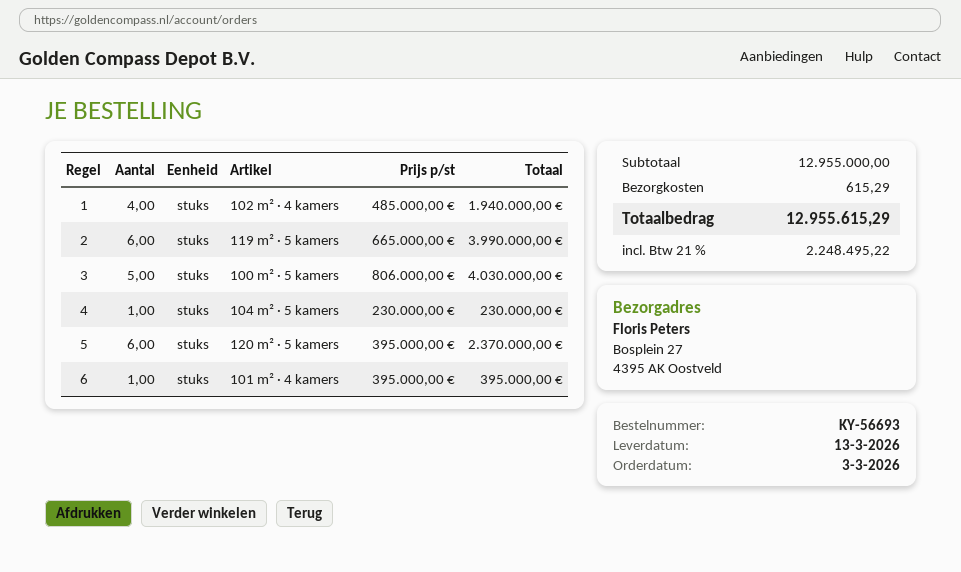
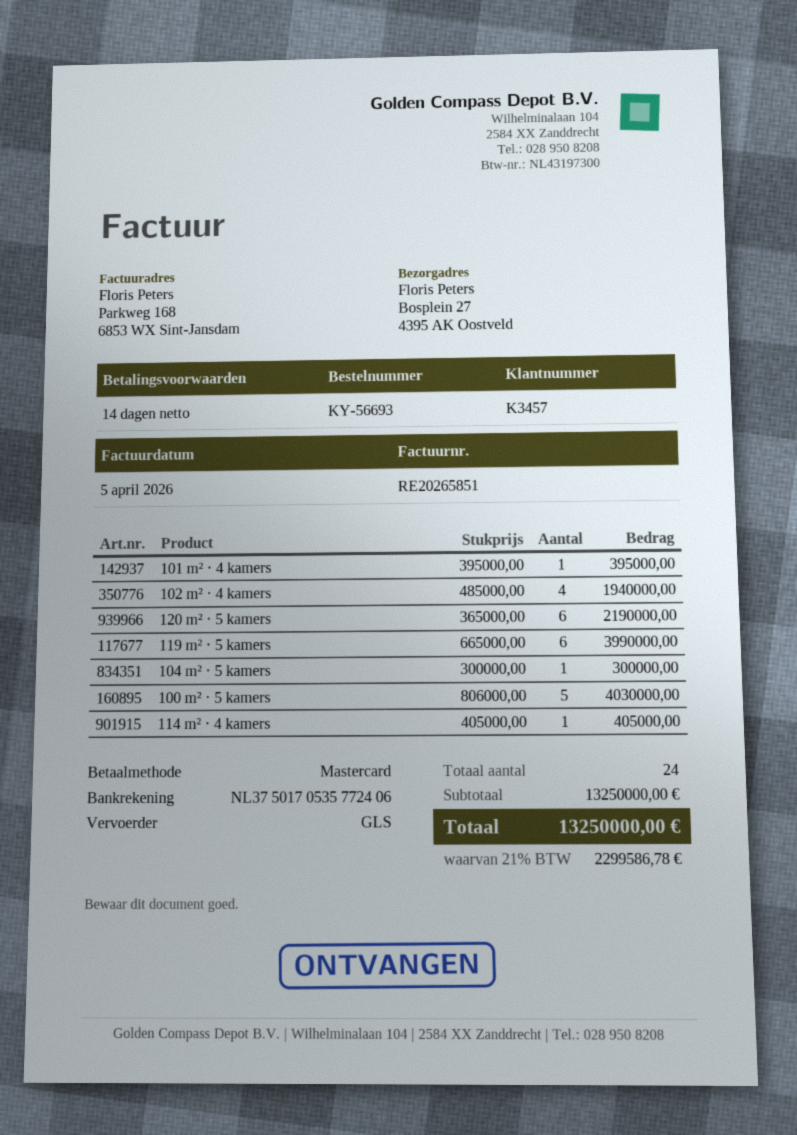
104 m² · 5 kamers: 1 x 230000.00 = 230000.00 -> 1 x 300000.00 = 300000.00
120 m² · 5 kamers: 6 x 395000.00 = 2370000.00 -> 6 x 365000.00 = 2190000.00
114 m² · 4 kamers: none -> 1 x 405000.00 = 405000.00
subtotal: 12955000.00 -> 13250000.00
shipping: 615.29 -> none
tax: 21% = 2248495.22 -> 21% = 2299586.78
total: 12955615.29 -> 13250000.00

